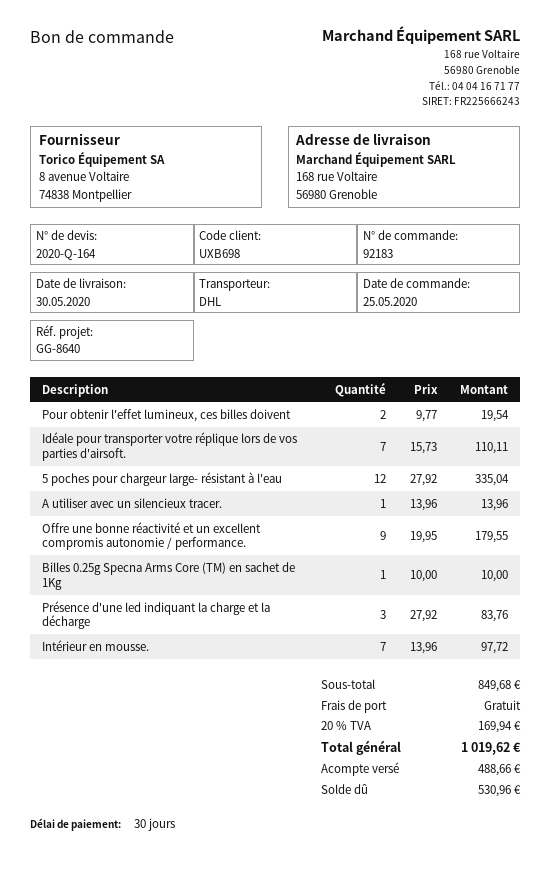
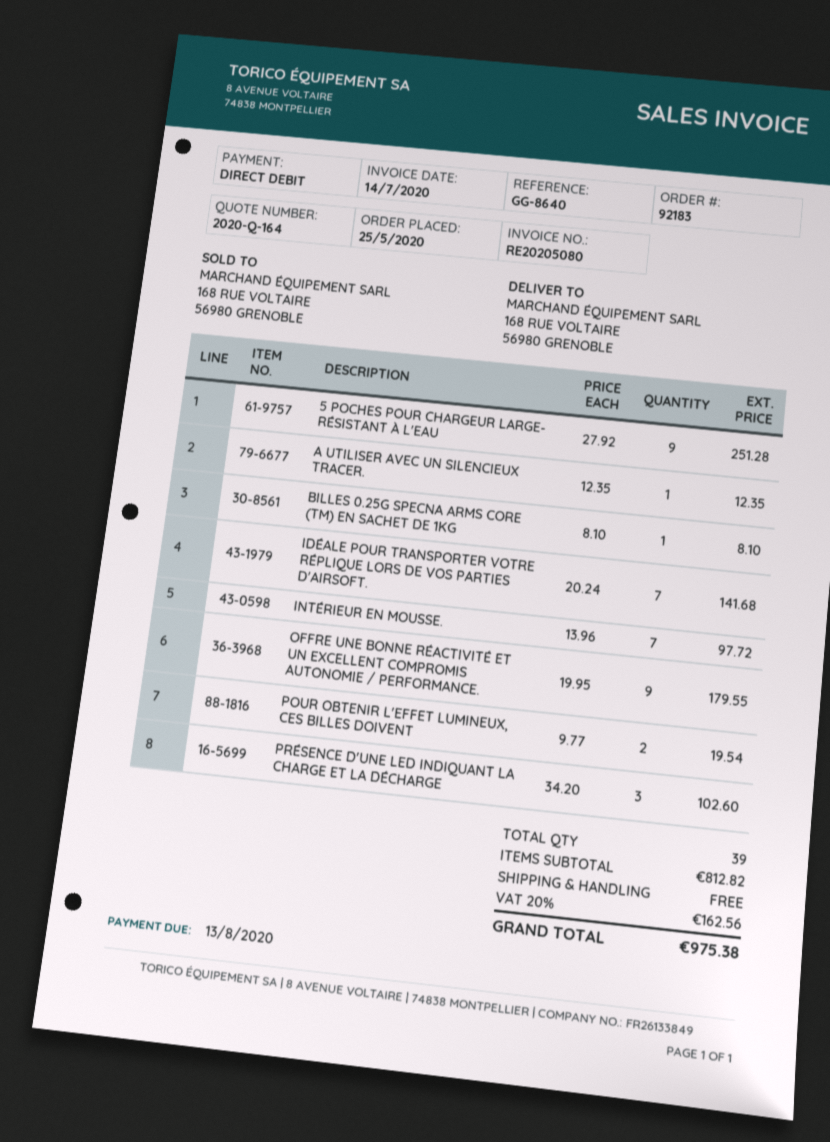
Idéale pour transporter votre réplique lors de vos parties d'airsoft.: 7 x 15.73 = 110.11 -> 7 x 20.24 = 141.68
5 poches pour chargeur large- résistant à l'eau: 12 x 27.92 = 335.04 -> 9 x 27.92 = 251.28
A utiliser avec un silencieux tracer.: 1 x 13.96 = 13.96 -> 1 x 12.35 = 12.35
Billes 0.25g Specna Arms Core (TM) en sachet de 1Kg: 1 x 10.00 = 10.00 -> 1 x 8.10 = 8.10
Présence d'une led indiquant la charge et la décharge: 3 x 27.92 = 83.76 -> 3 x 34.20 = 102.60
subtotal: 849.68 -> 812.82
tax: 20% = 169.94 -> 20% = 162.56
total: 1019.62 -> 975.38

